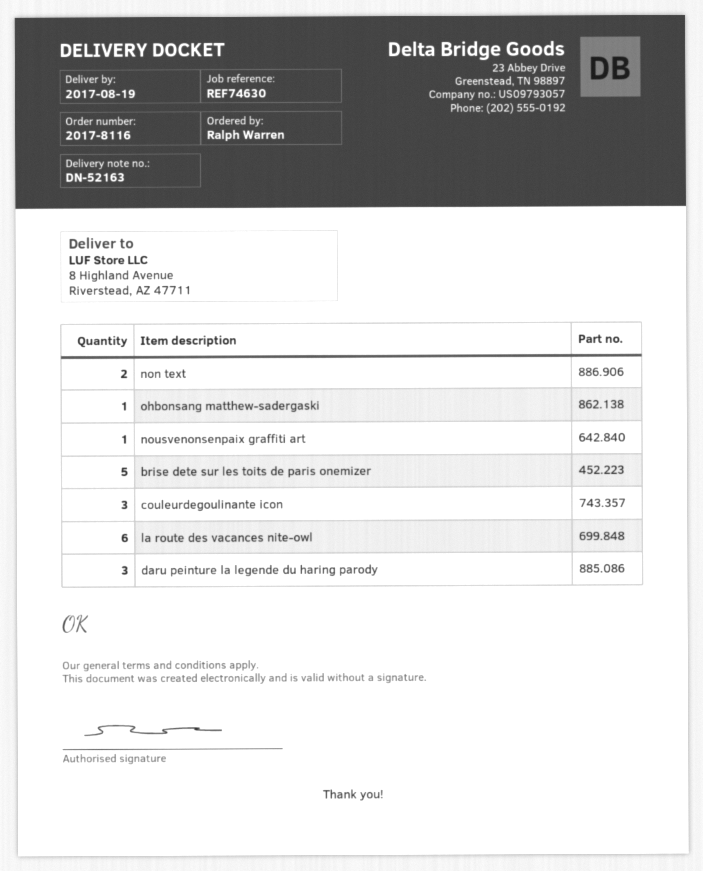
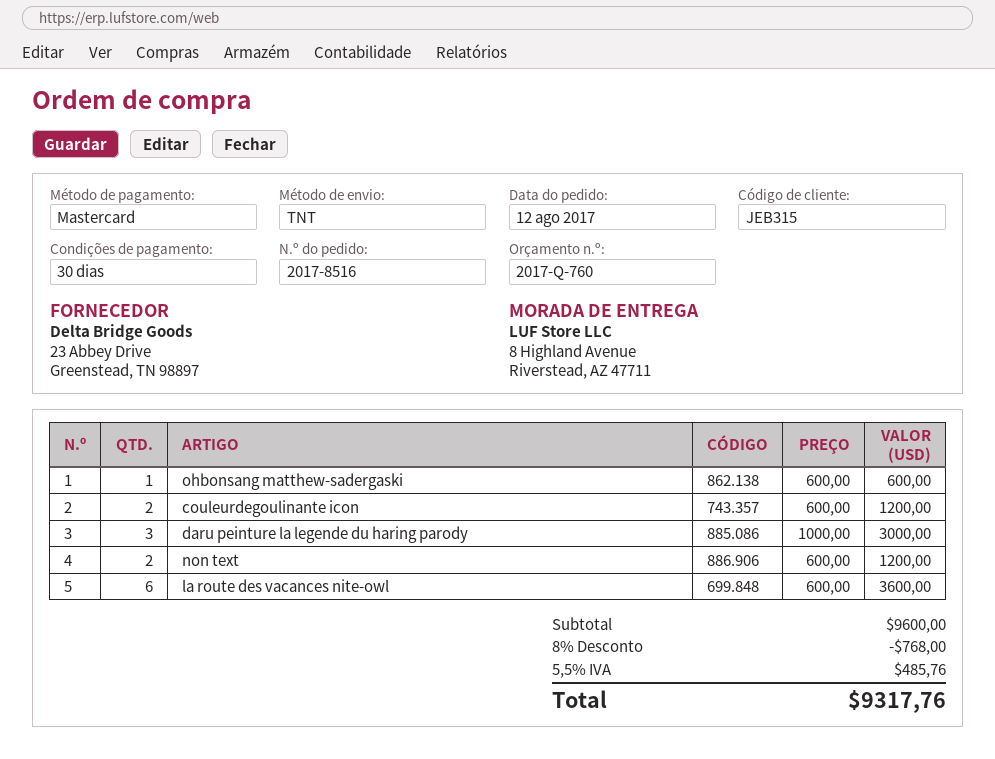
order number: 2017-8116 -> 2017-8516
nousvenonsenpaix graffiti art: 1 -> none
brise dete sur les toits de paris onemizer: 5 -> none
couleurdegoulinante icon: 3 -> 2

